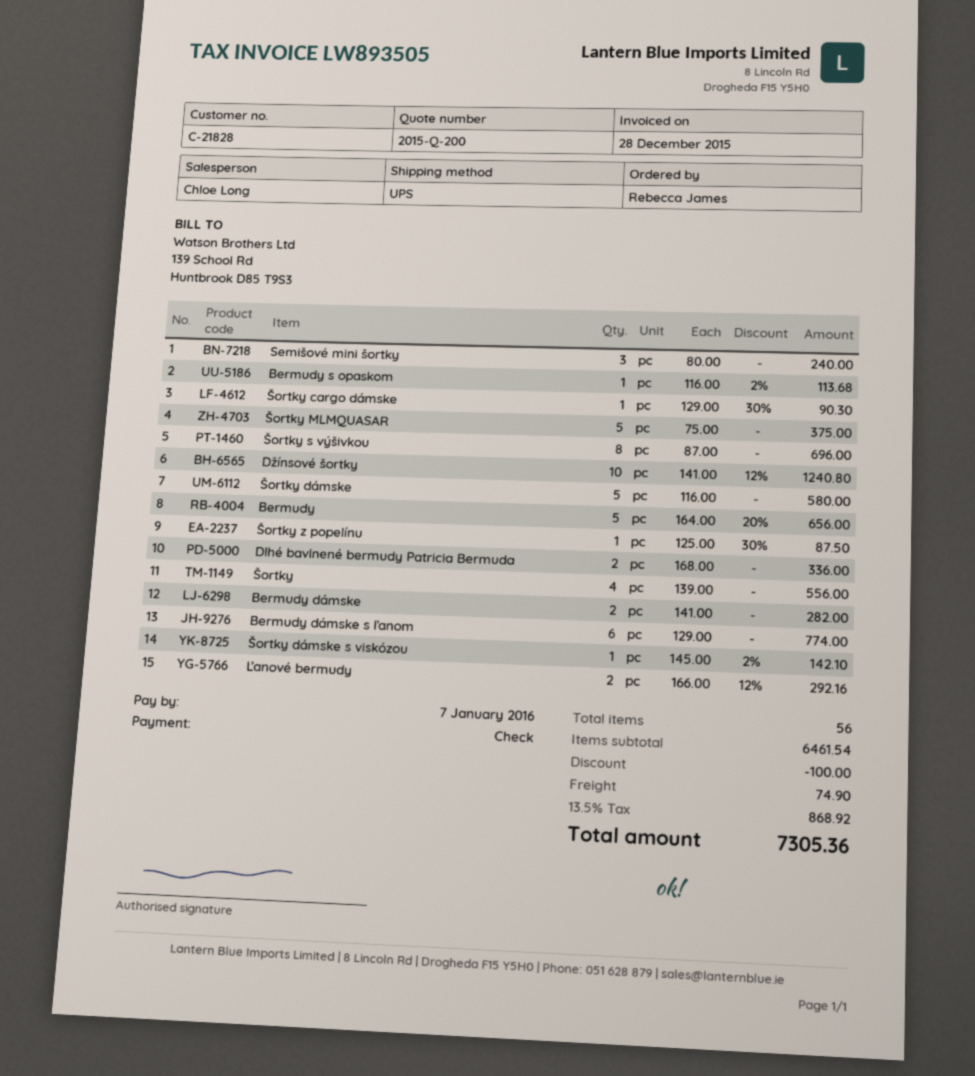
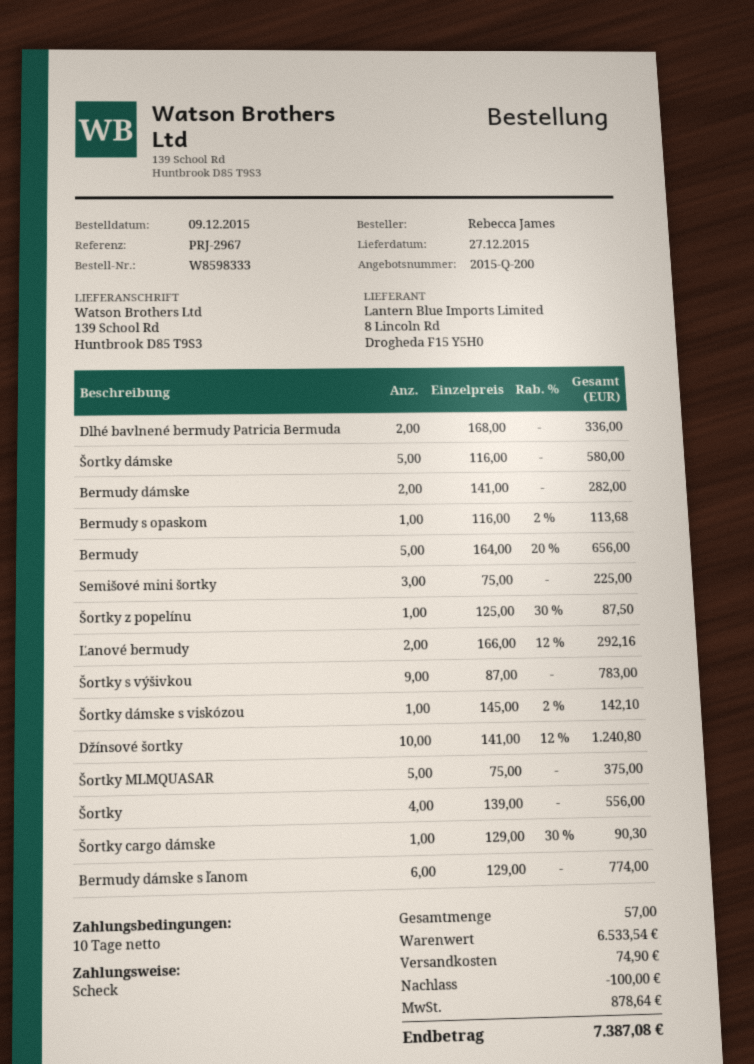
Semišové mini šortky: 3 x 80.00 = 240.00 -> 3 x 75.00 = 225.00
Šortky s výšivkou: 8 x 87.00 = 696.00 -> 9 x 87.00 = 783.00
total quantity: 56 -> 57
subtotal: 6461.54 -> 6533.54
tax: 868.92 -> 878.64
total: 7305.36 -> 7387.08

